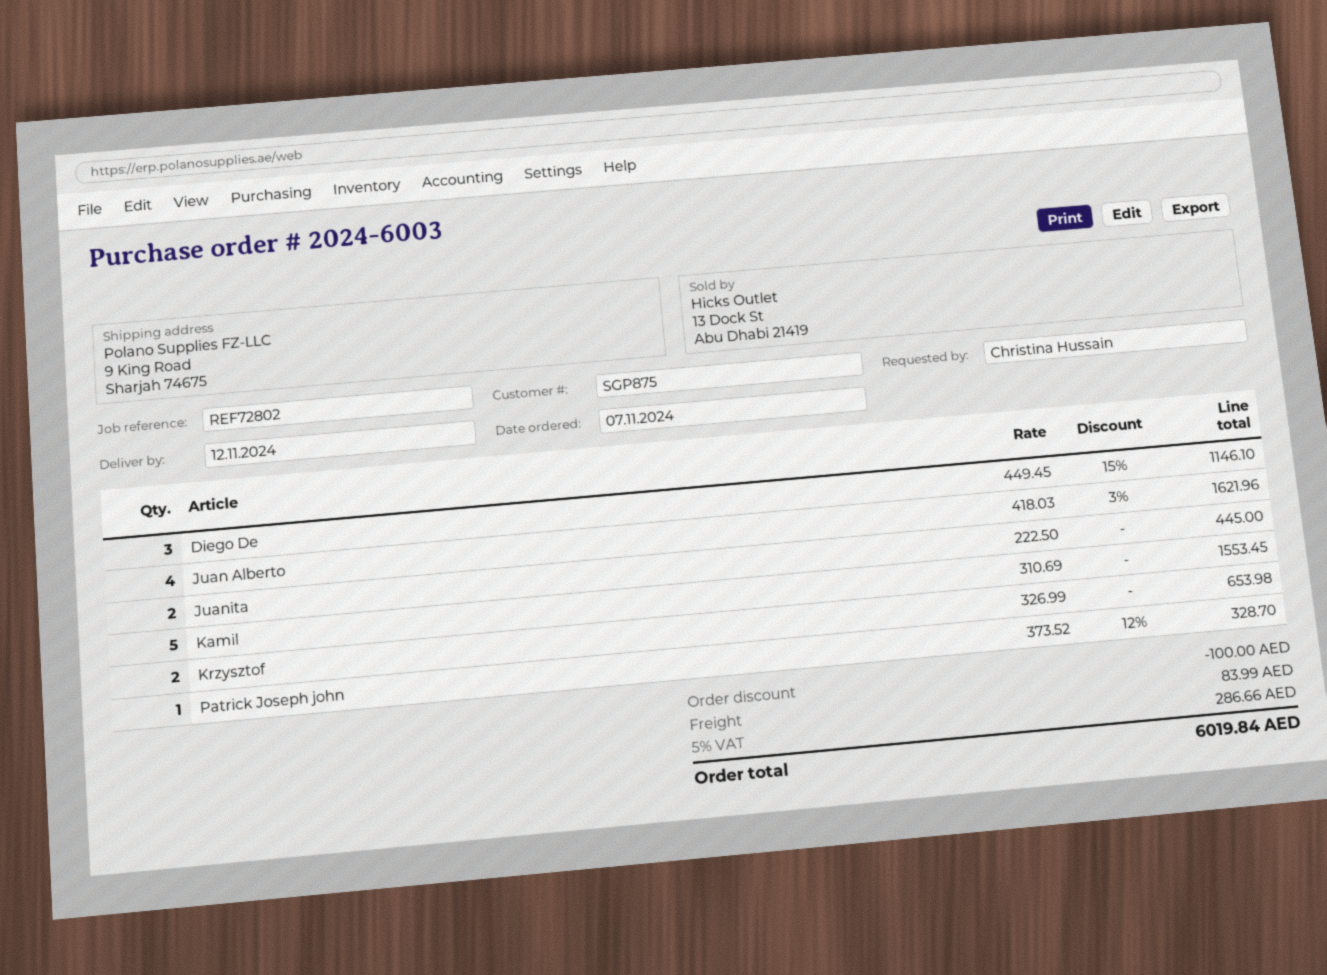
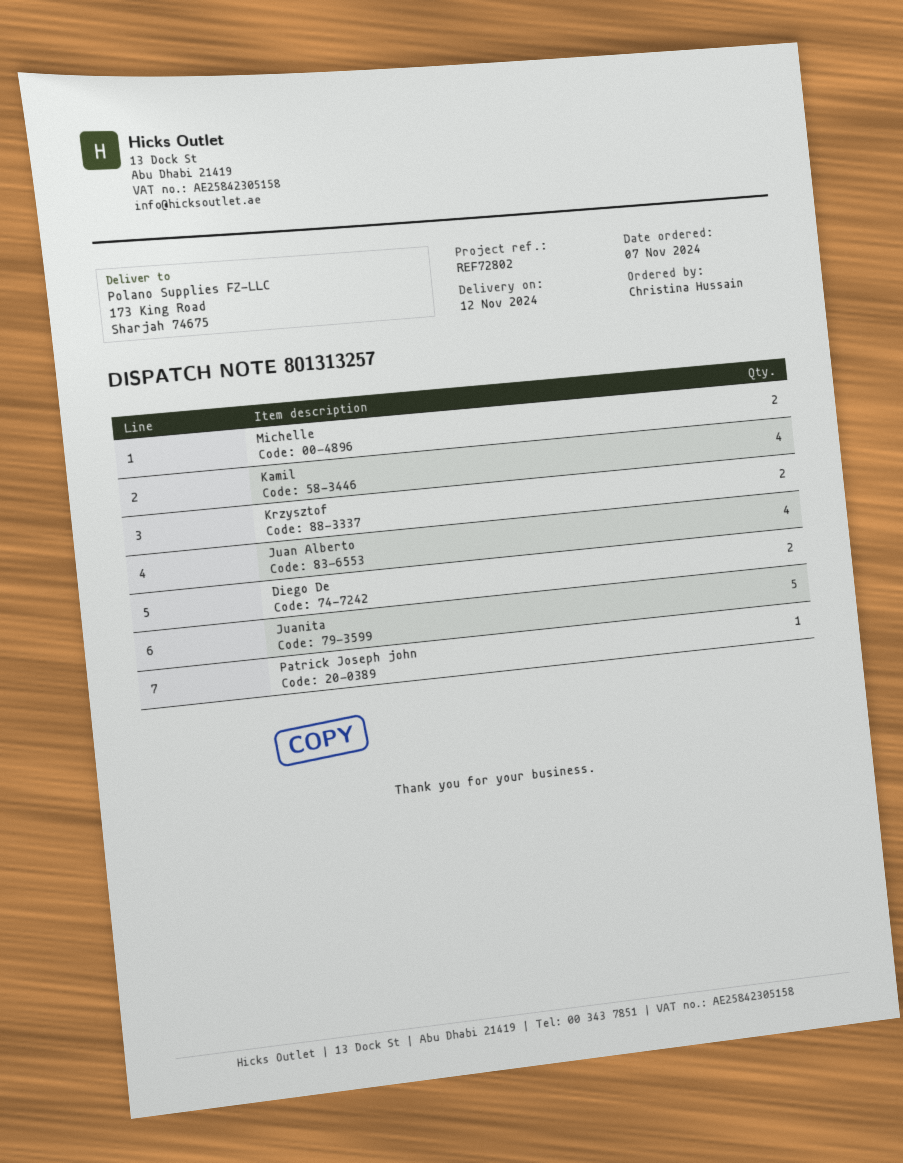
ship to: 9 King Road, Sharjah 74675 -> 173 King Road, Sharjah 74675
Diego De: 3 -> 2
Juanita: 2 -> 5
Kamil: 5 -> 4
Michelle: none -> 2

